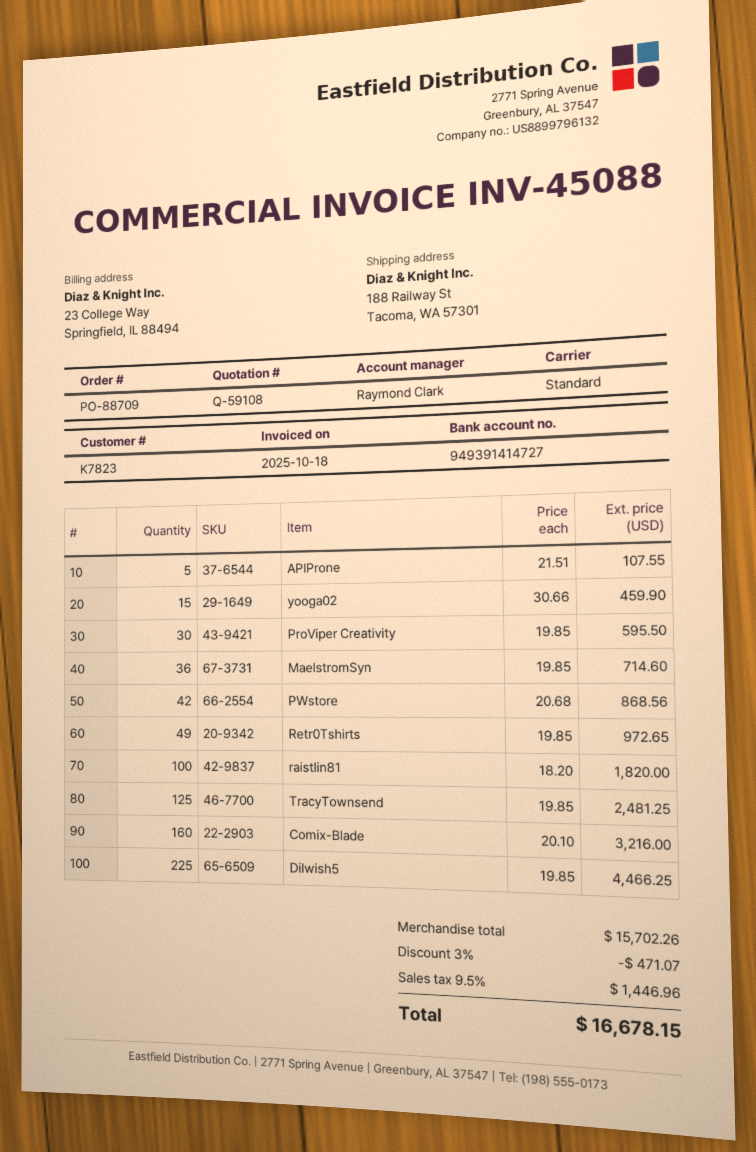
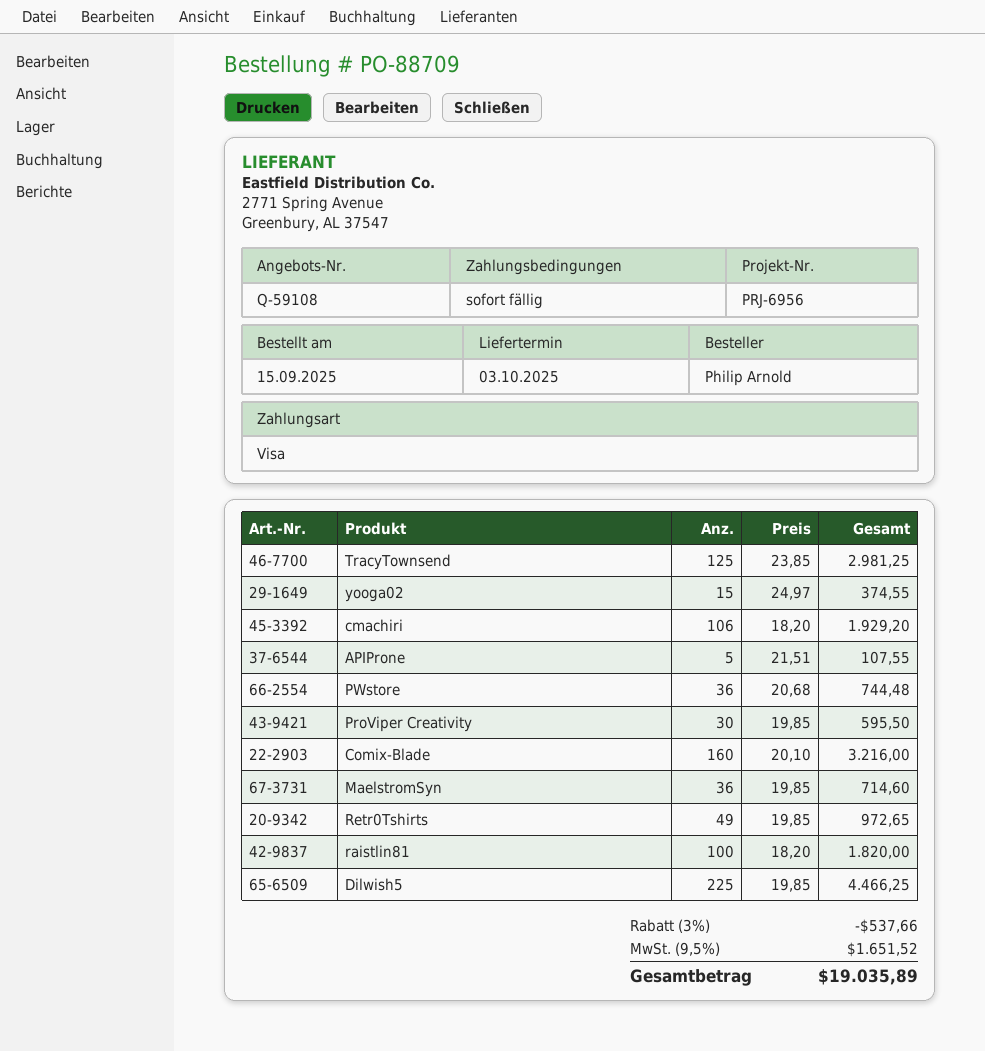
yooga02: 15 x 30.66 = 459.90 -> 15 x 24.97 = 374.55
PWstore: 42 x 20.68 = 868.56 -> 36 x 20.68 = 744.48
TracyTownsend: 125 x 19.85 = 2481.25 -> 125 x 23.85 = 2981.25
cmachiri: none -> 106 x 18.20 = 1929.20
discount: 3% = 471.07 -> 3% = 537.66
tax: 9.5% = 1446.96 -> 9.5% = 1651.52
total: 16678.15 -> 19035.89

